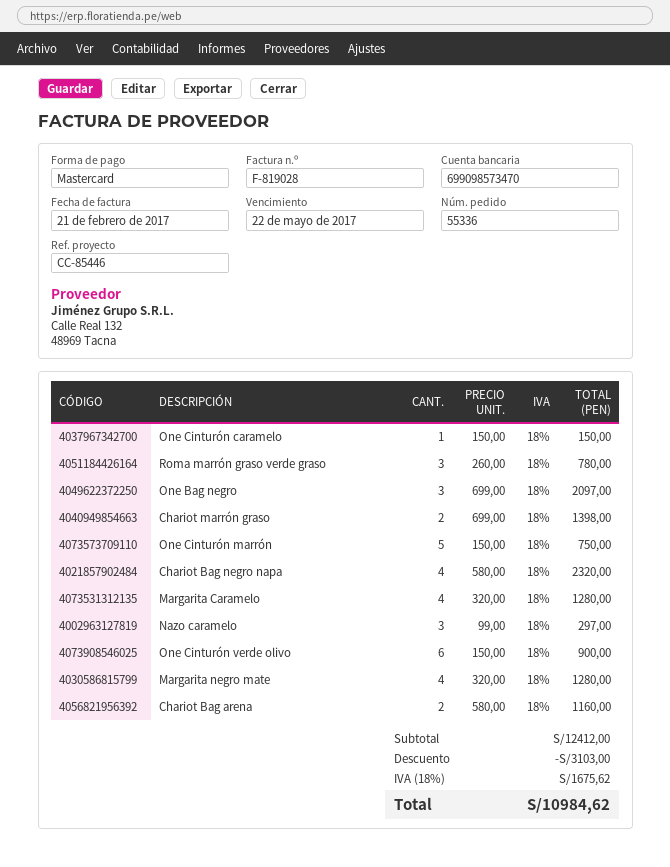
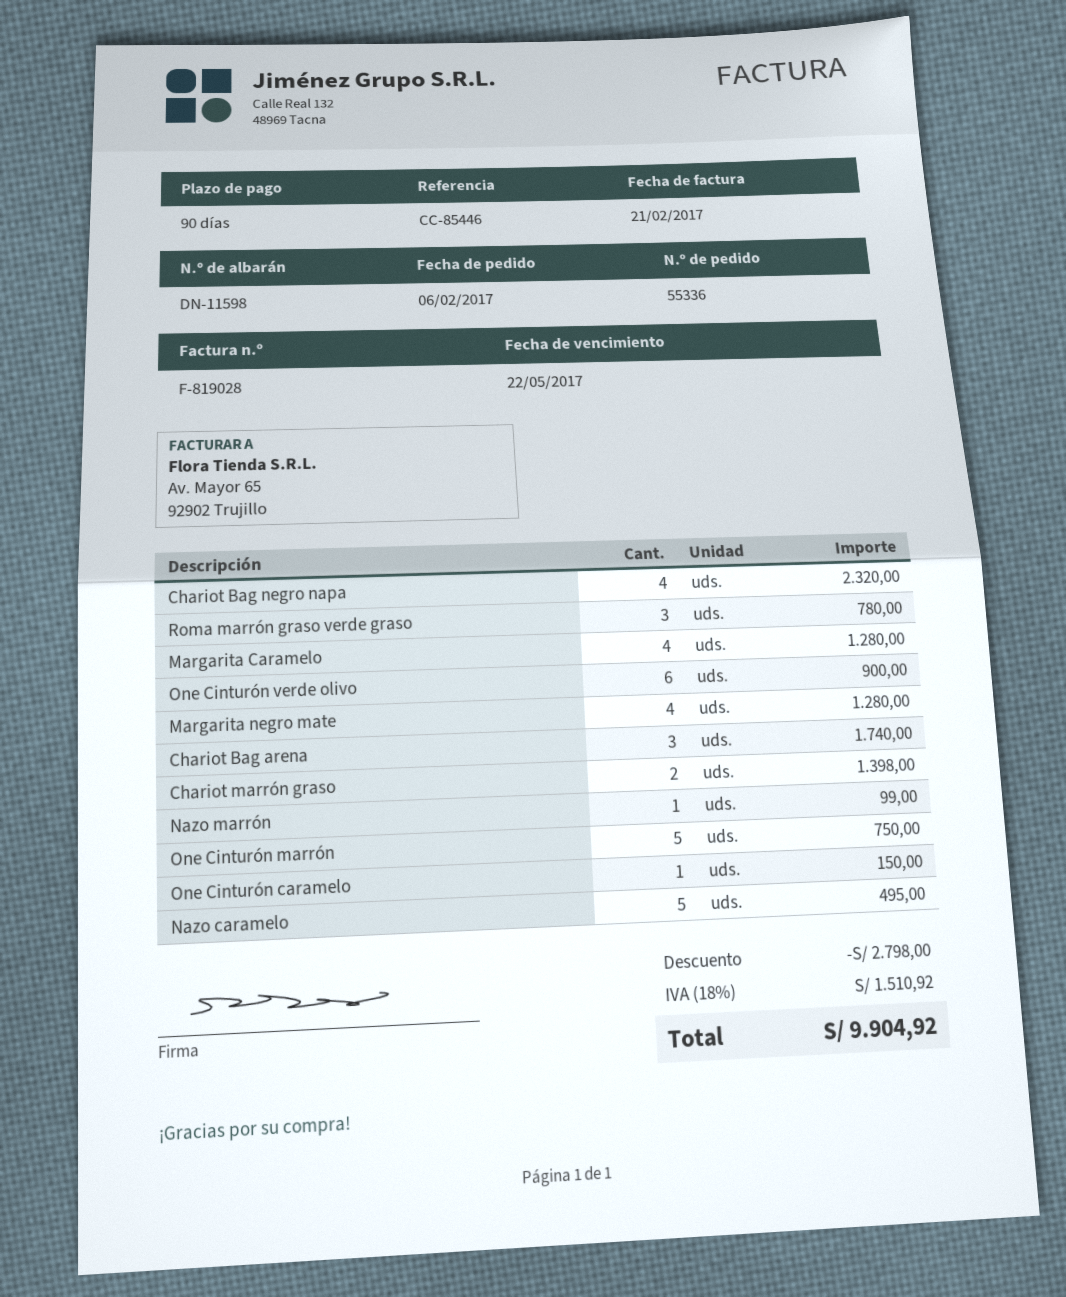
One Bag negro: 3 for 2097.00 -> none
Nazo caramelo: 3 for 297.00 -> 5 for 495.00
Chariot Bag arena: 2 for 1160.00 -> 3 for 1740.00
Nazo marrón: none -> 1 for 99.00
discount: 3103.00 -> 2798.00
tax: 18% = 1675.62 -> 18% = 1510.92
total: 10984.62 -> 9904.92

